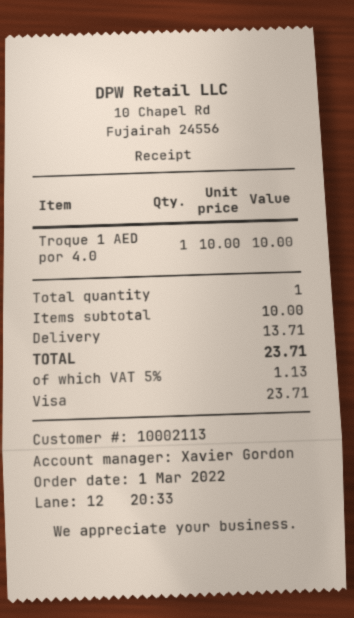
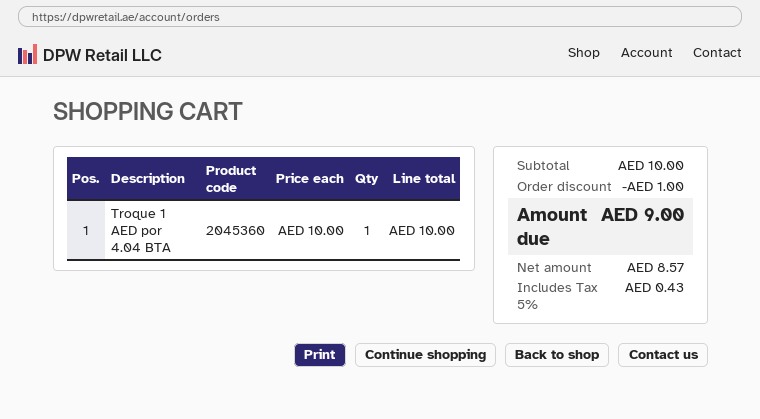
discount: none -> 1.00
shipping: 13.71 -> none
tax: 5% = 1.13 -> 5% = 0.43
total: 23.71 -> 9.00

